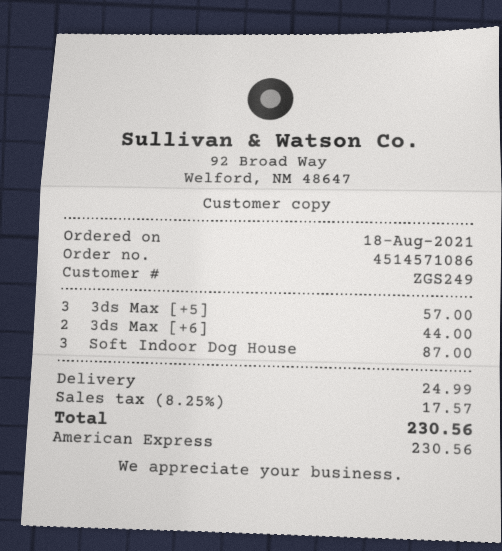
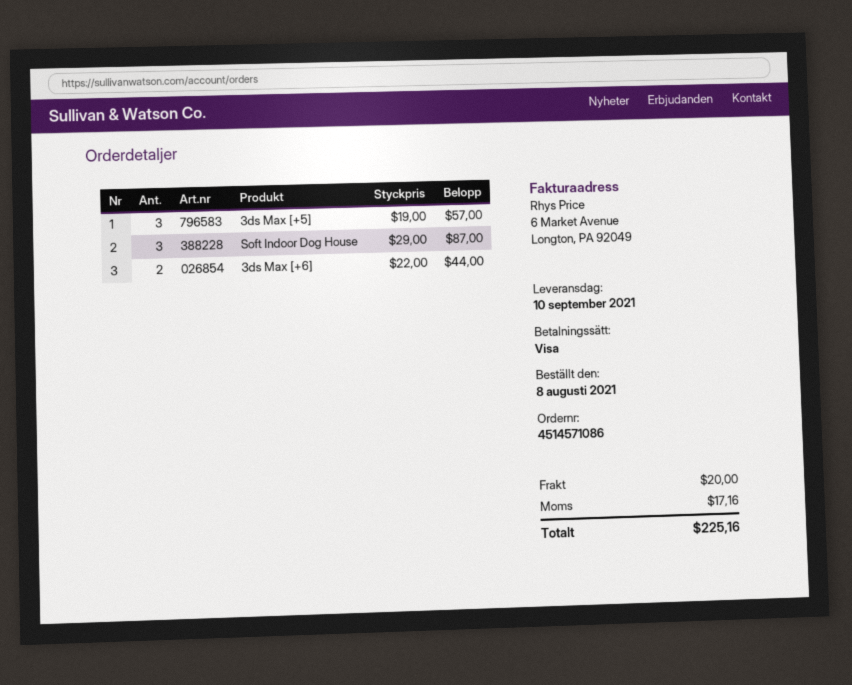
order date: 2021-08-18 -> 2021-08-08
payment method: American Express -> Visa
shipping: 24.99 -> 20.00
tax: 17.57 -> 17.16
total: 230.56 -> 225.16

